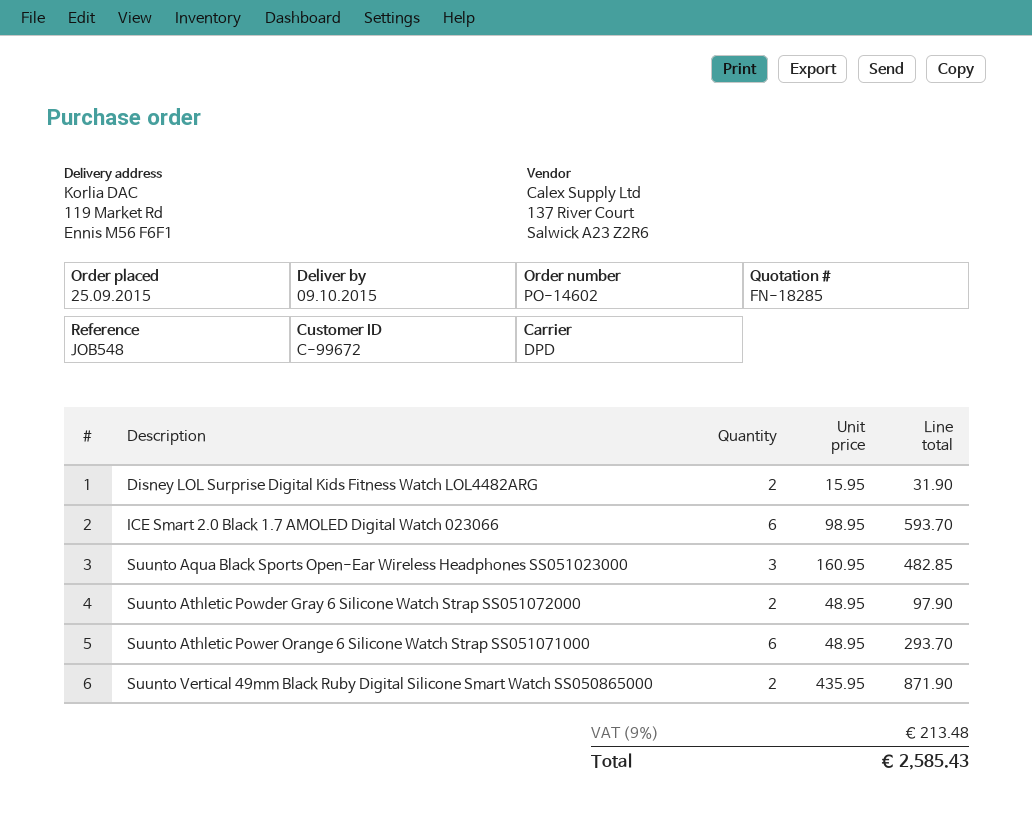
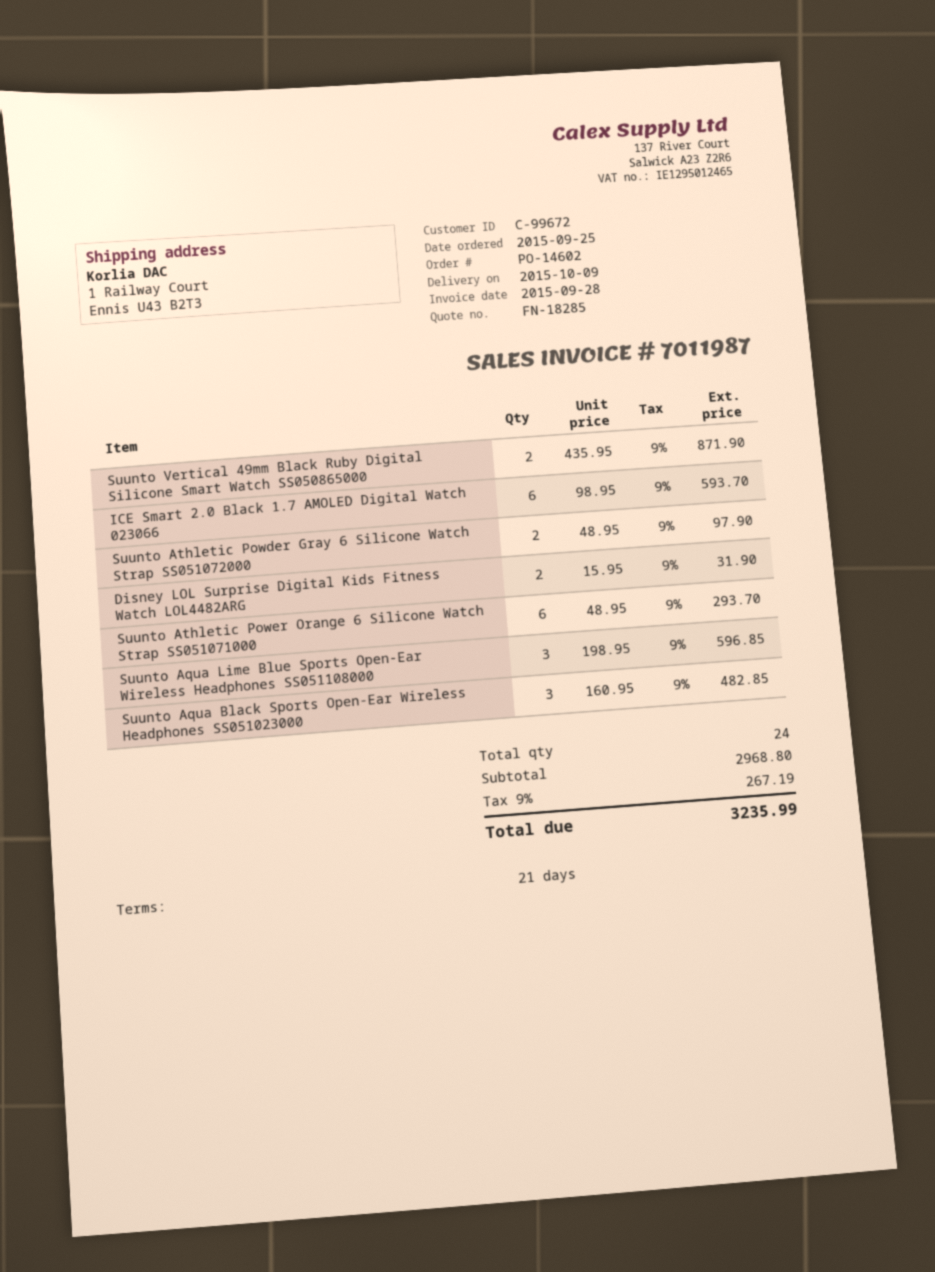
ship to: 119 Market Rd, Ennis M56 F6F1 -> 1 Railway Court, Ennis U43 B2T3
Suunto Aqua Lime Blue Sports Open-Ear Wireless Headphones SS051108000: none -> 3 x 198.95 = 596.85
tax: 9% = 213.48 -> 9% = 267.19
total: 2585.43 -> 3235.99

